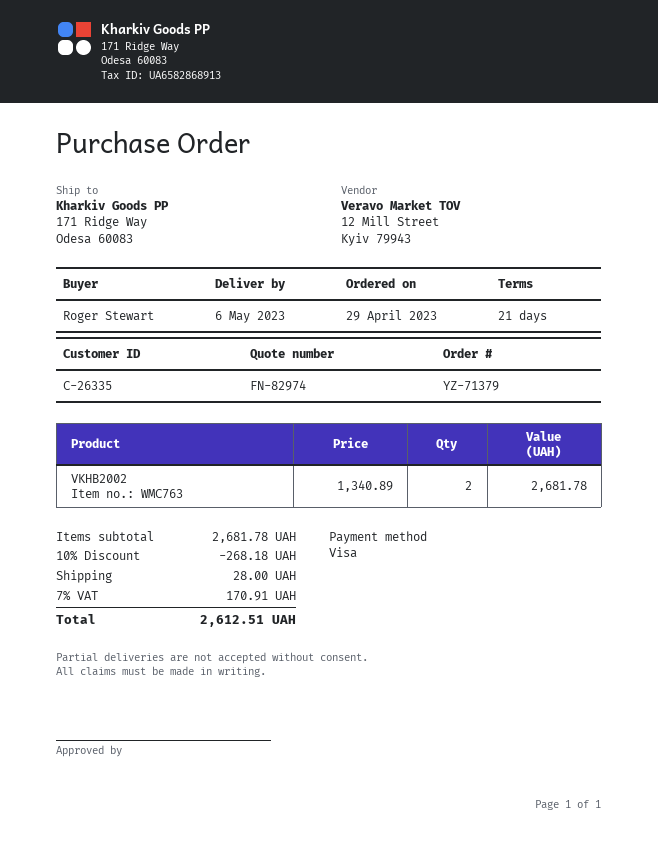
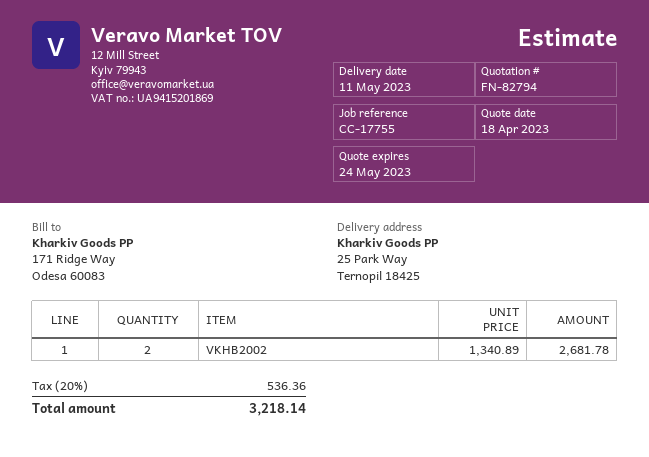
quote number: FN-82974 -> FN-82794
delivery date: 2023-05-06 -> 2023-05-11
ship to: 171 Ridge Way, Odesa 60083 -> 25 Park Way, Ternopil 18425
discount: 10% = 268.18 -> none
shipping: 28.00 -> none
tax: 7% = 170.91 -> 20% = 536.36
total: 2612.51 -> 3218.14

